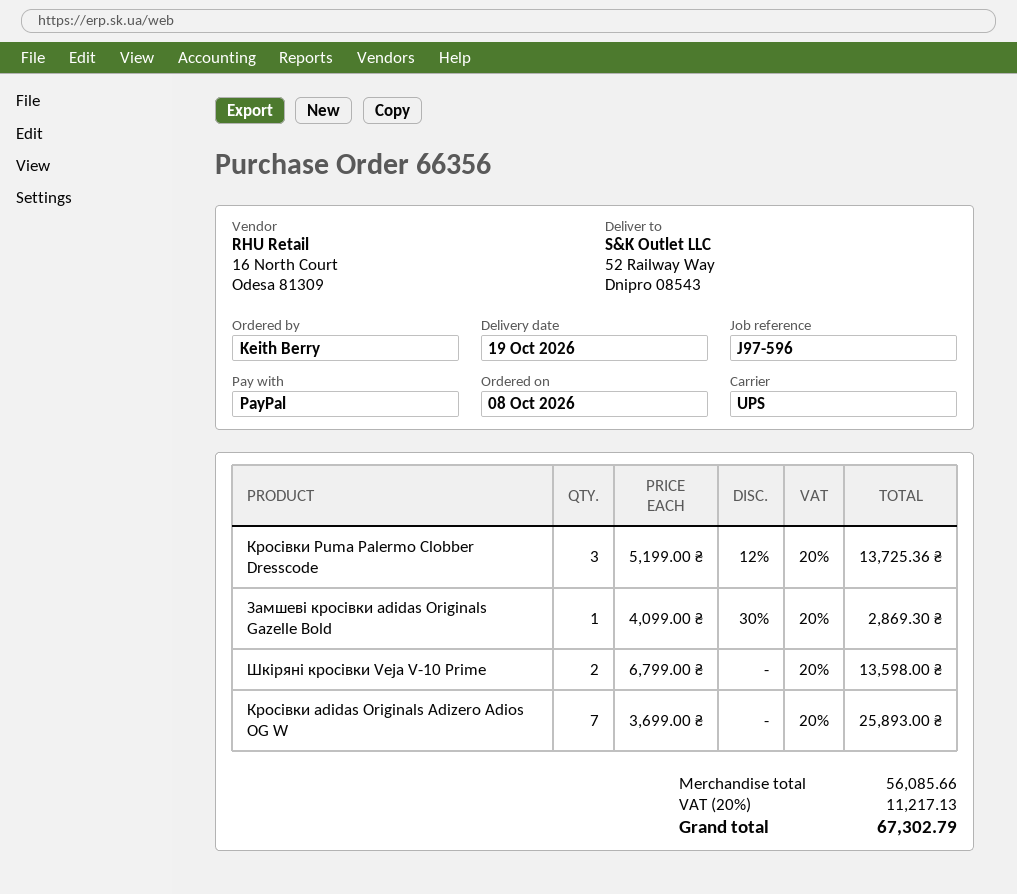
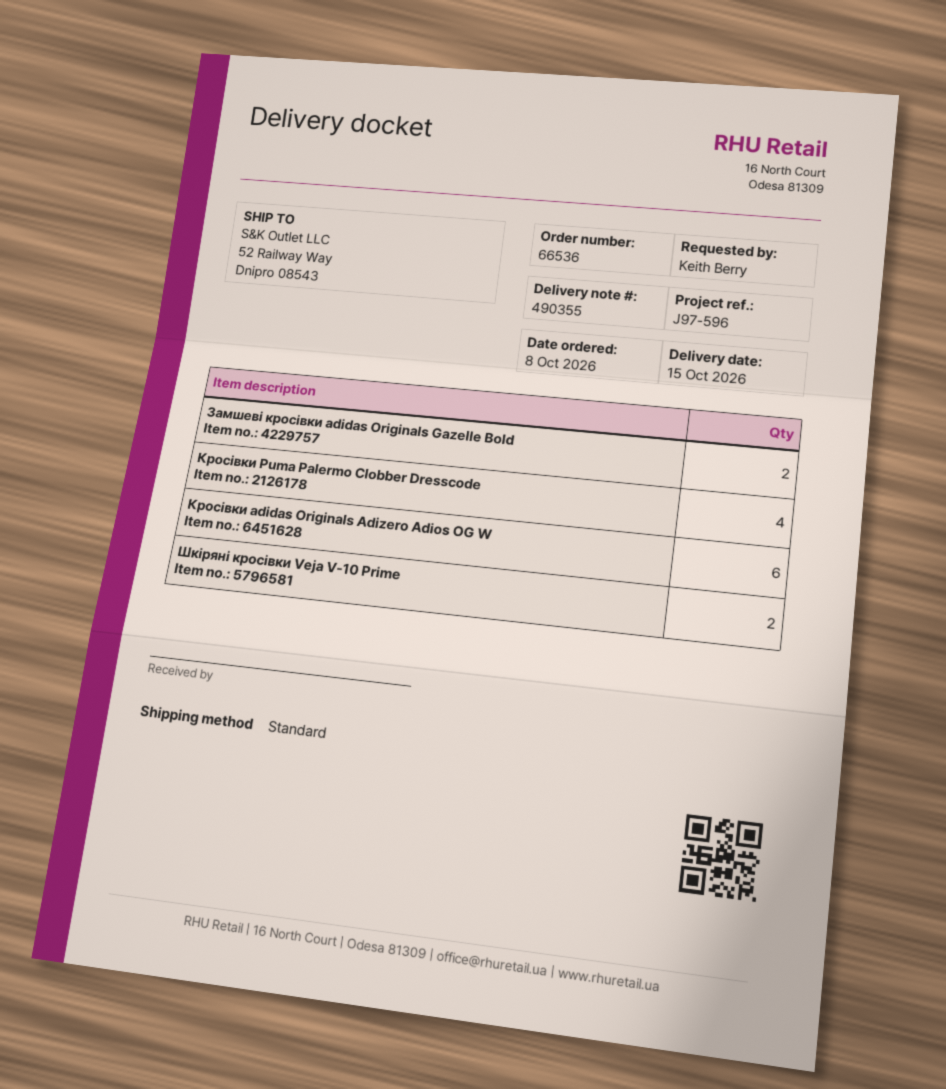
order number: 66356 -> 66536
delivery date: 2026-10-19 -> 2026-10-15
shipping method: UPS -> standard
Кросівки Puma Palermo Clobber Dresscode: 3 -> 4
Замшеві кросівки adidas Originals Gazelle Bold: 1 -> 2
Кросівки adidas Originals Adizero Adios OG W: 7 -> 6

